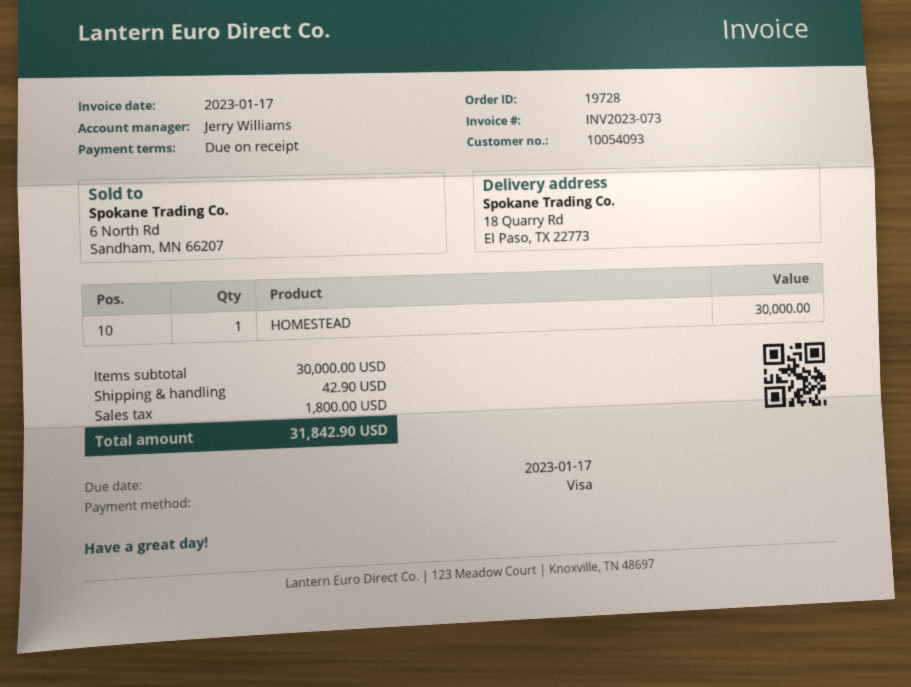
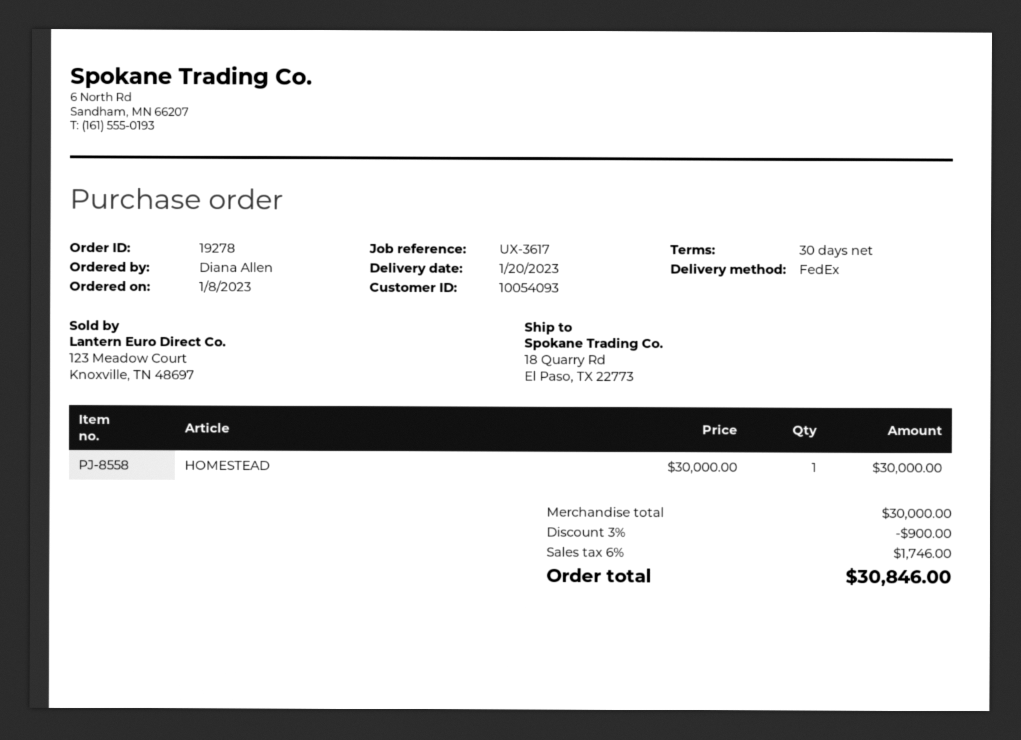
order number: 19728 -> 19278
payment terms: on receipt -> 30 days
discount: none -> 3% = 900.00
shipping: 42.90 -> none
tax: 1800.00 -> 1746.00
total: 31842.90 -> 30846.00

